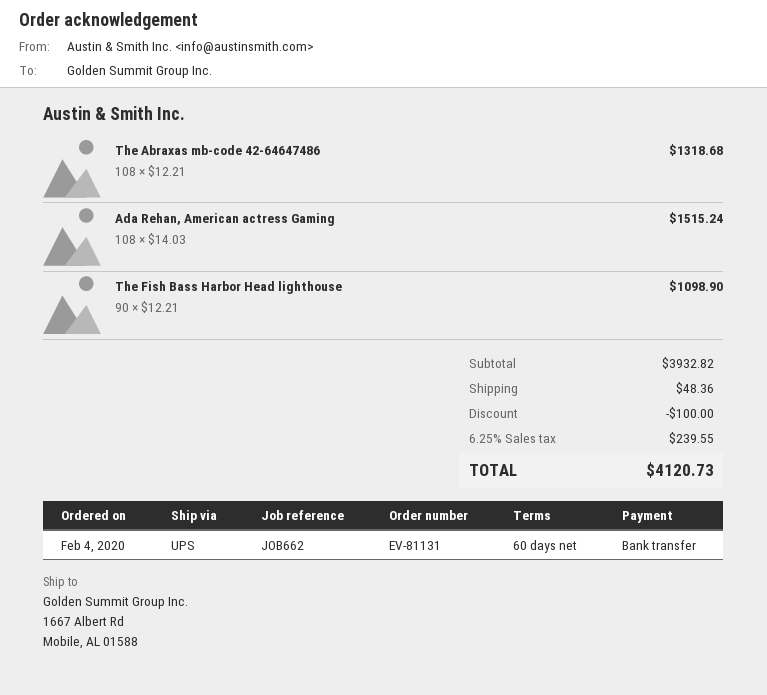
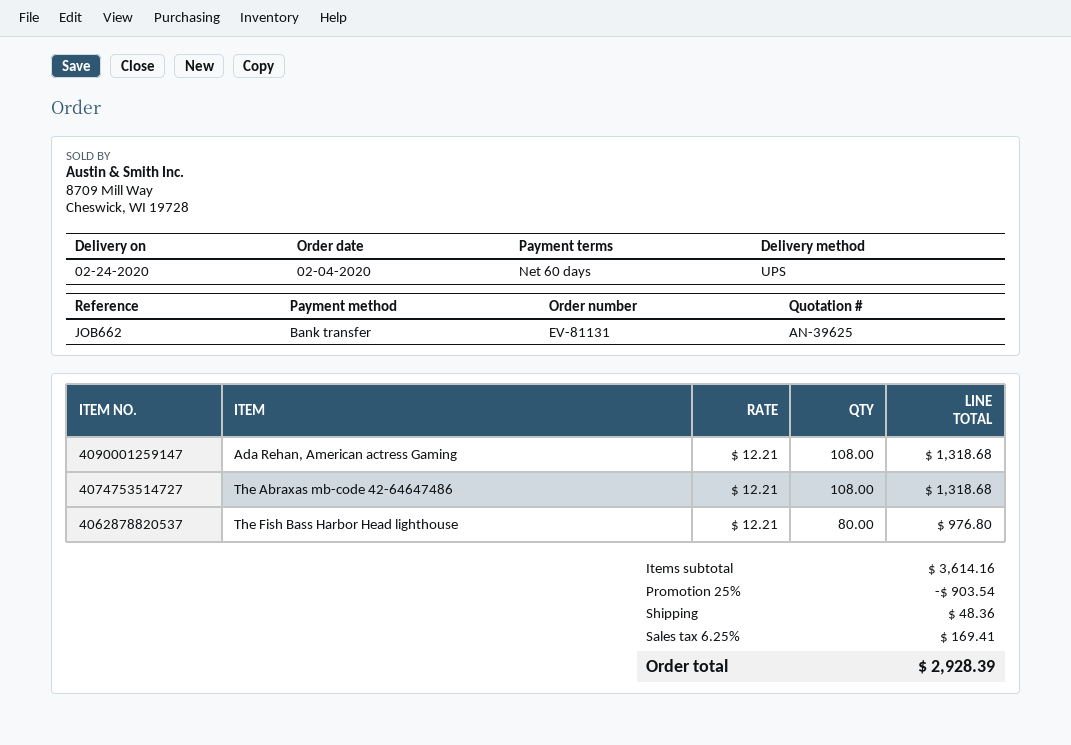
Ada Rehan, American actress Gaming: 108 x 14.03 = 1515.24 -> 108 x 12.21 = 1318.68
The Fish Bass Harbor Head lighthouse: 90 x 12.21 = 1098.90 -> 80 x 12.21 = 976.80
subtotal: 3932.82 -> 3614.16
discount: 100.00 -> 903.54
tax: 6.25% = 239.55 -> 6.25% = 169.41
total: 4120.73 -> 2928.39

